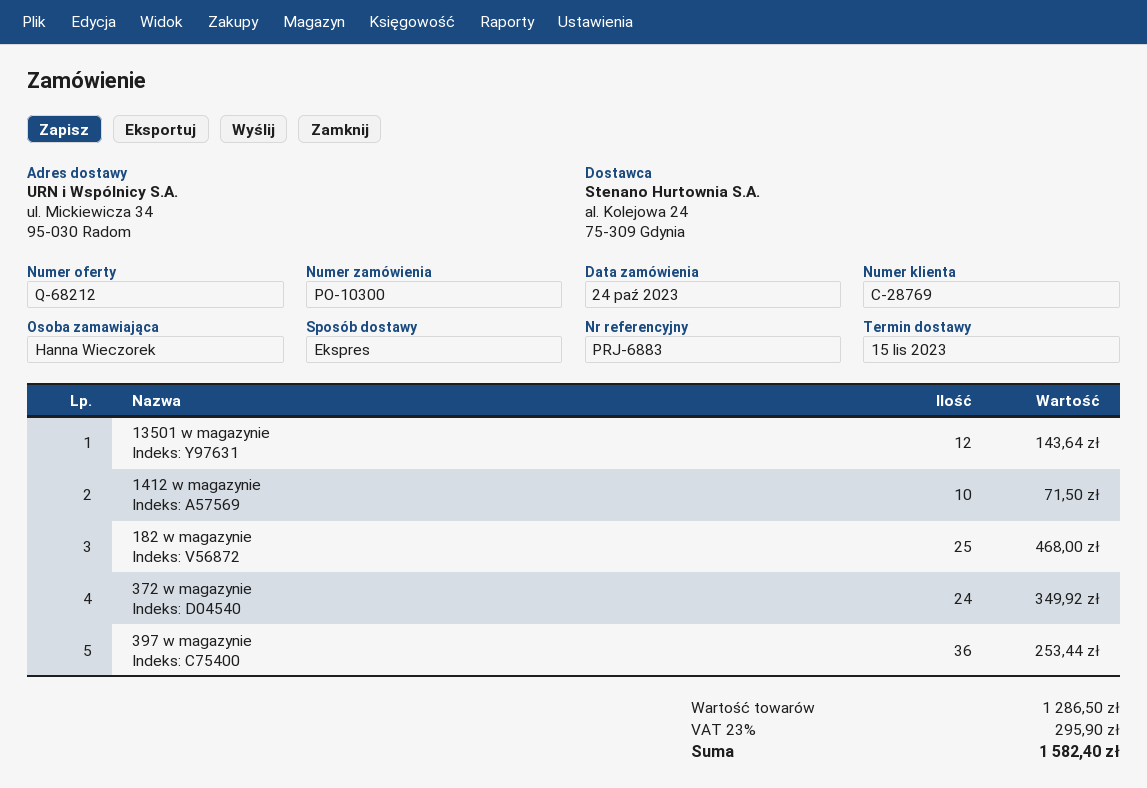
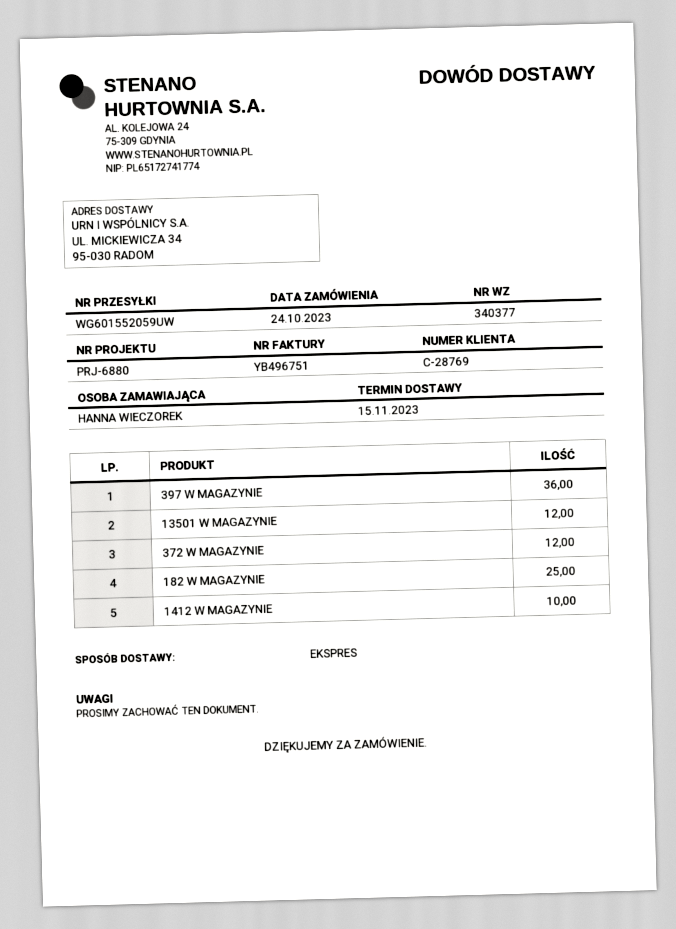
reference: PRJ-6883 -> PRJ-6880
372 w magazynie: 24 -> 12

